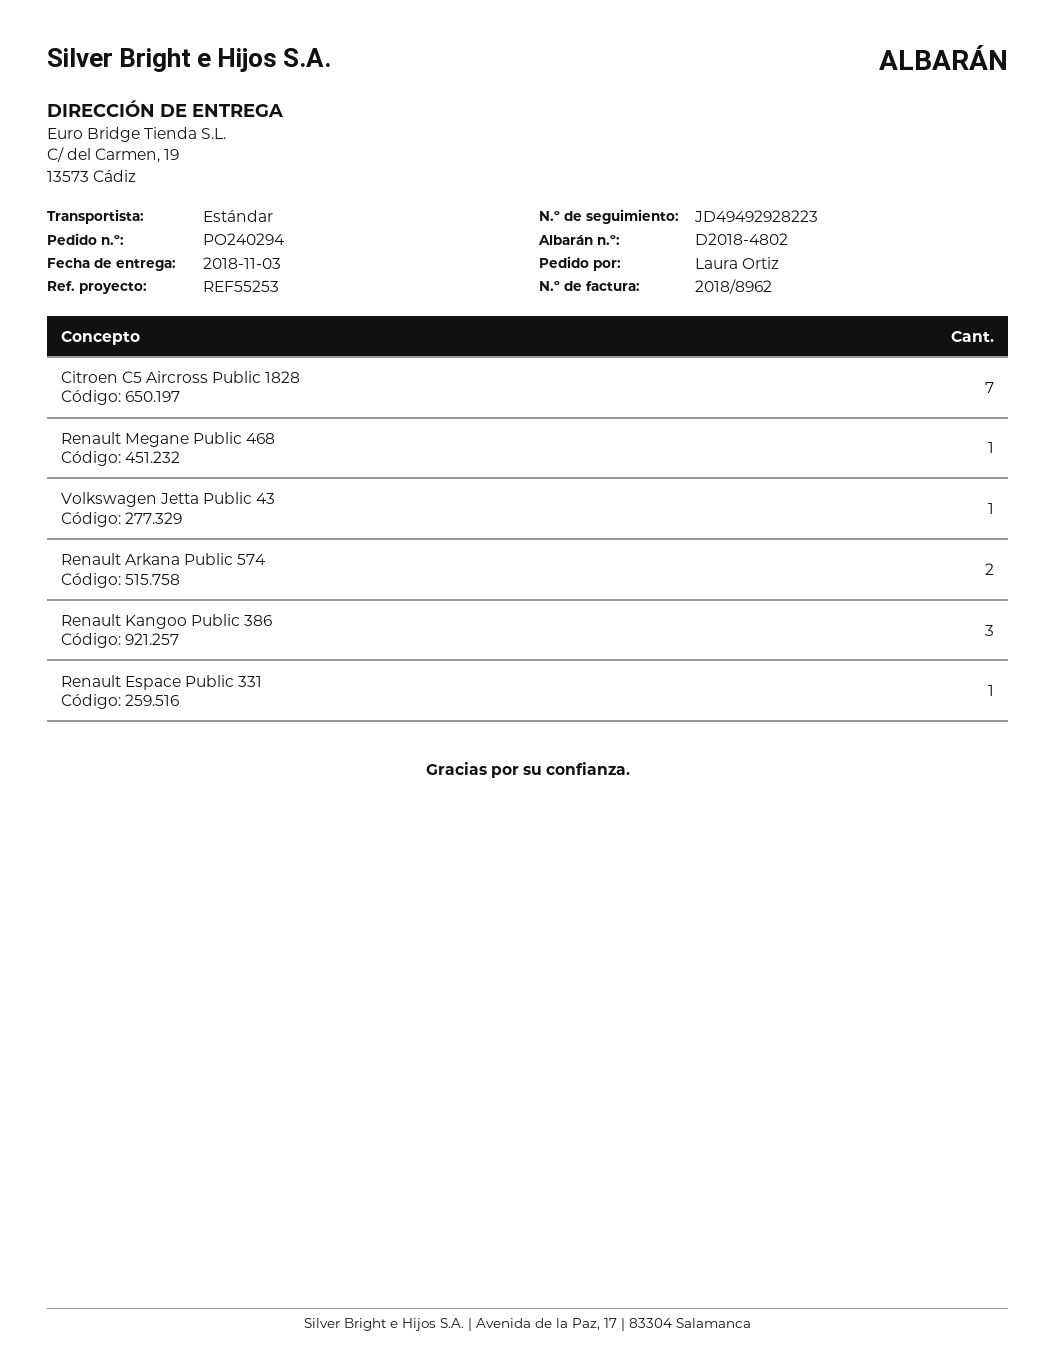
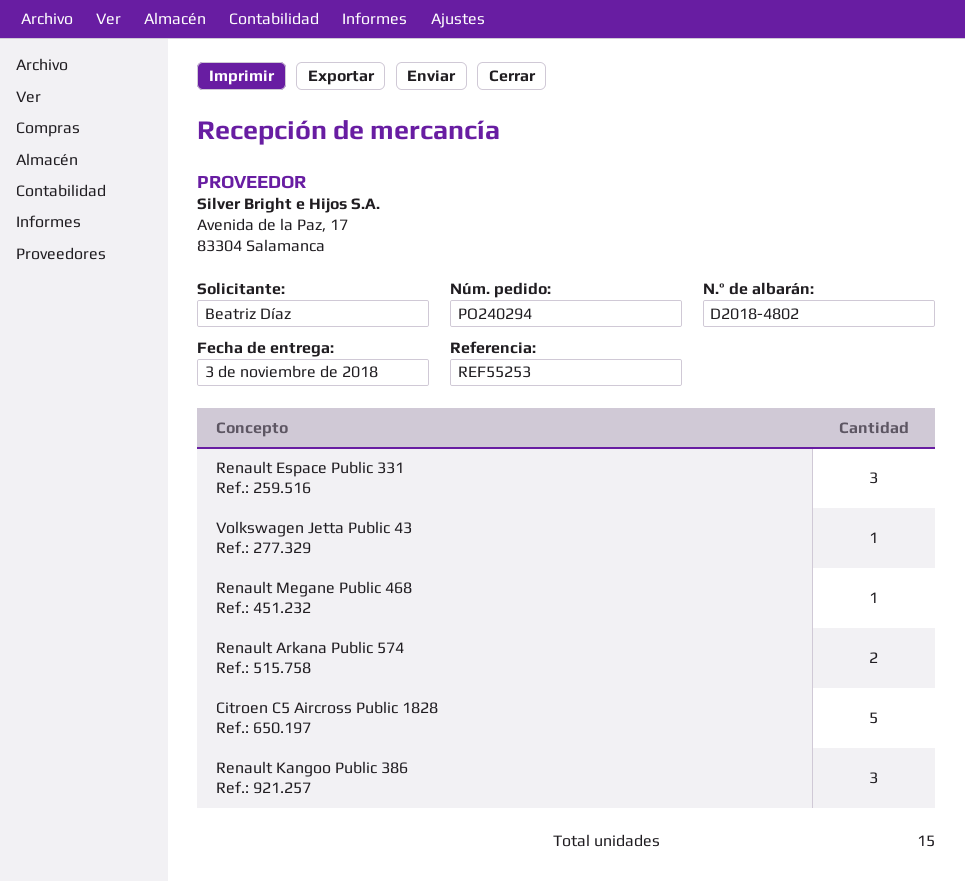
ordered by: Laura Ortiz -> Beatriz Díaz
Citroen C5 Aircross Public 1828: 7 -> 5
Renault Espace Public 331: 1 -> 3

